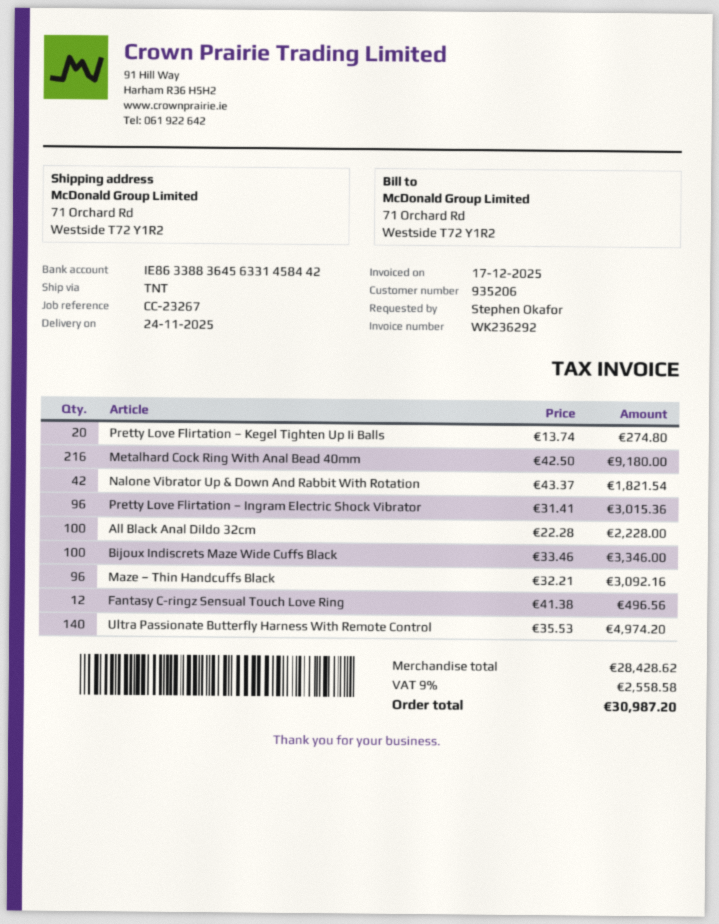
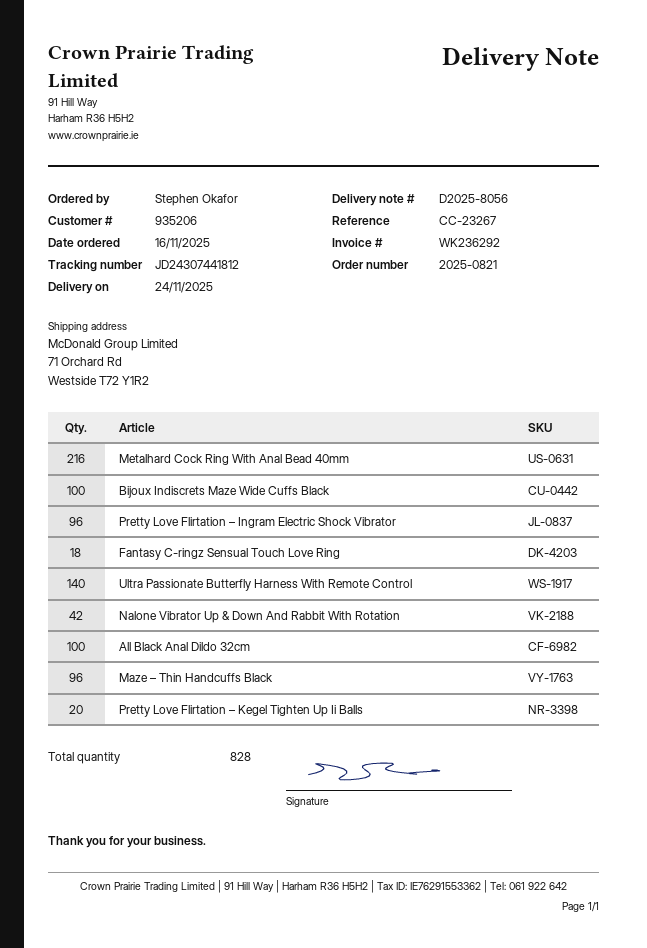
Fantasy C-ringz Sensual Touch Love Ring: 12 -> 18

